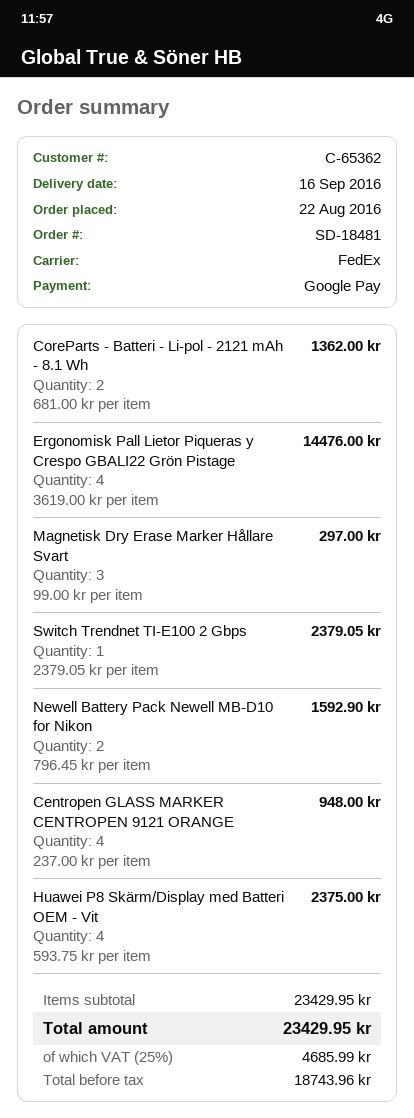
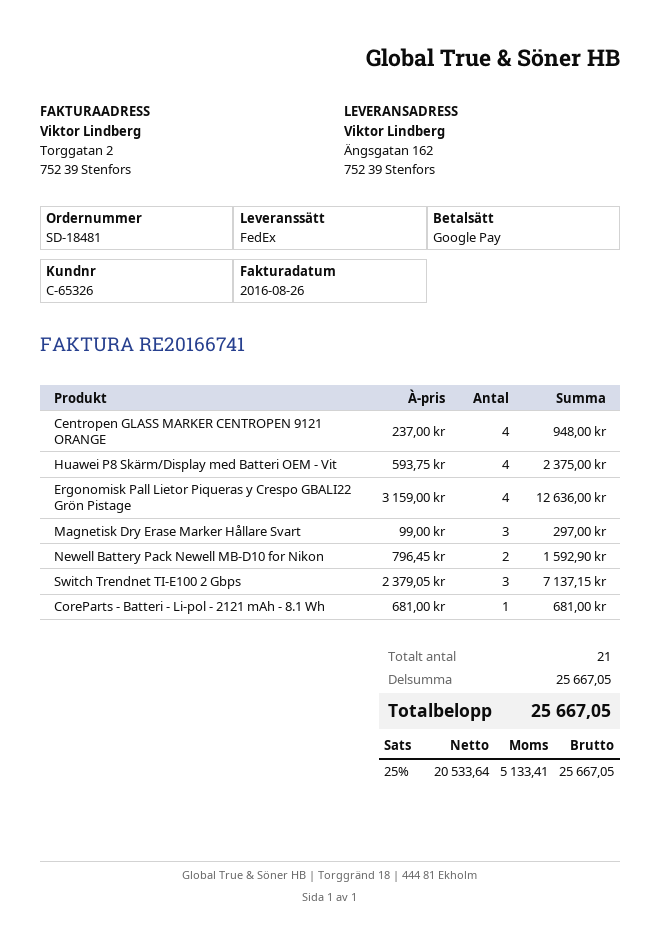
customer number: C-65362 -> C-65326
CoreParts - Batteri - Li-pol - 2121 mAh - 8.1 Wh: 2 x 681.00 = 1362.00 -> 1 x 681.00 = 681.00
Ergonomisk Pall Lietor Piqueras y Crespo GBALI22 Grön Pistage: 4 x 3619.00 = 14476.00 -> 4 x 3159.00 = 12636.00
Switch Trendnet TI-E100 2 Gbps: 1 x 2379.05 = 2379.05 -> 3 x 2379.05 = 7137.15
subtotal: 23429.95 -> 25667.05
net: 18743.96 -> 20533.64
tax: 25% = 4685.99 -> 25% = 5133.41
total: 23429.95 -> 25667.05

